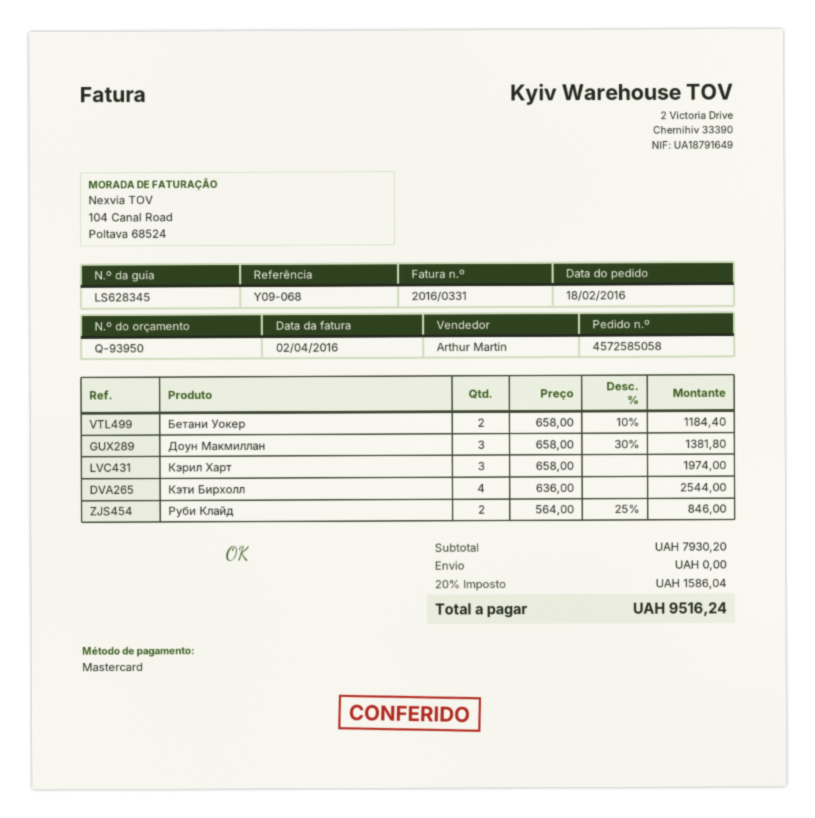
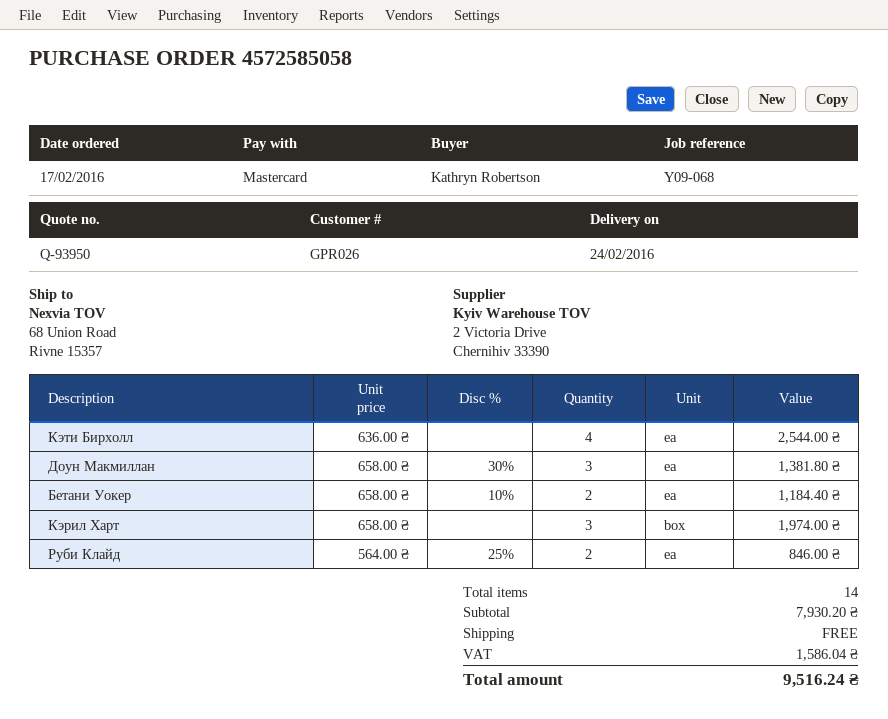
order date: 2016-02-18 -> 2016-02-17

